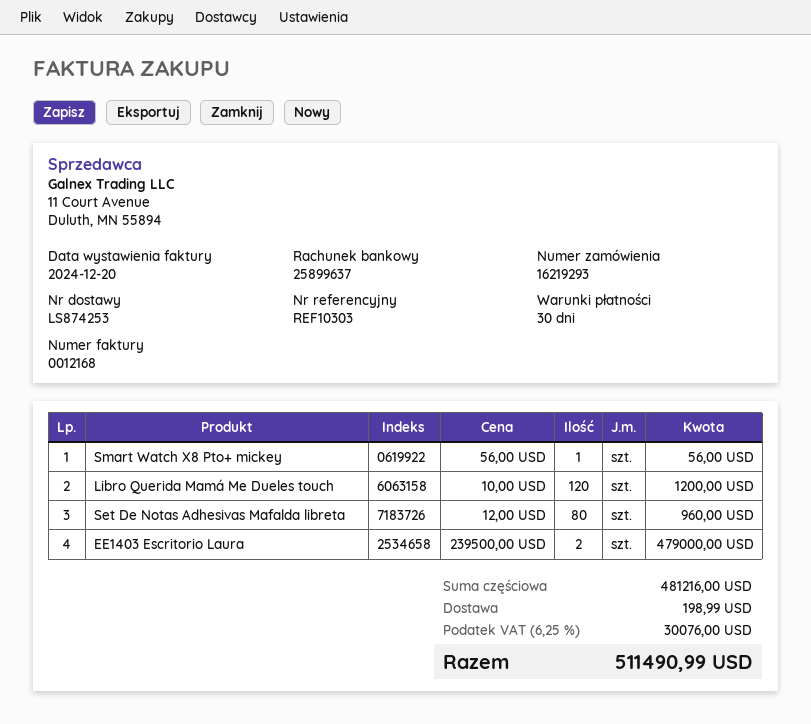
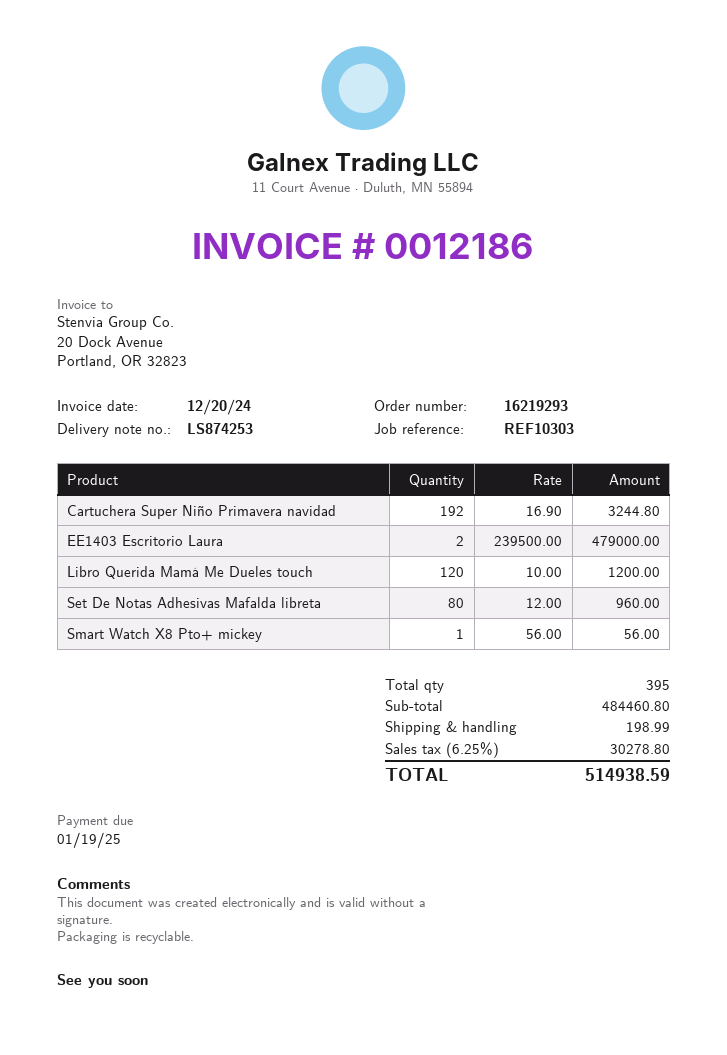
invoice number: 0012168 -> 0012186
Cartuchera Super Niño Primavera navidad: none -> 192 x 16.90 = 3244.80
subtotal: 481216.00 -> 484460.80
tax: 6.25% = 30076.00 -> 6.25% = 30278.80
total: 511490.99 -> 514938.59

